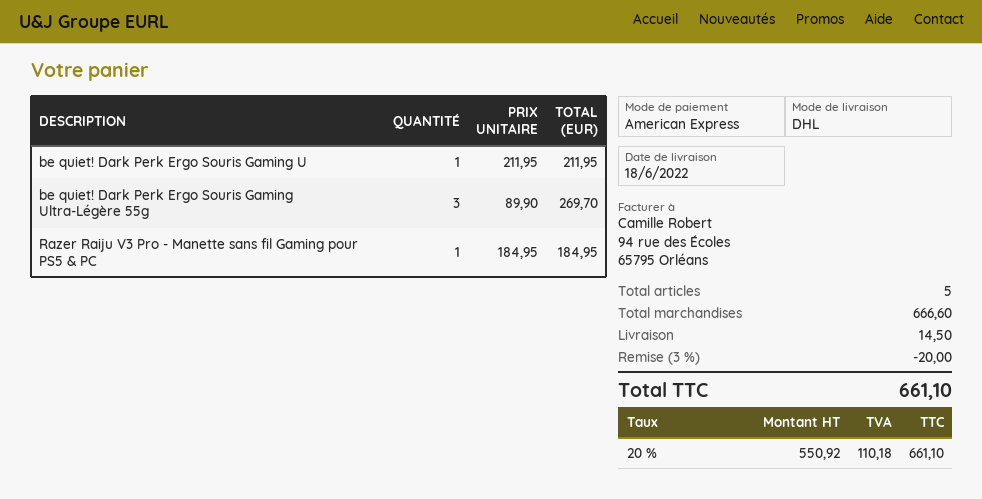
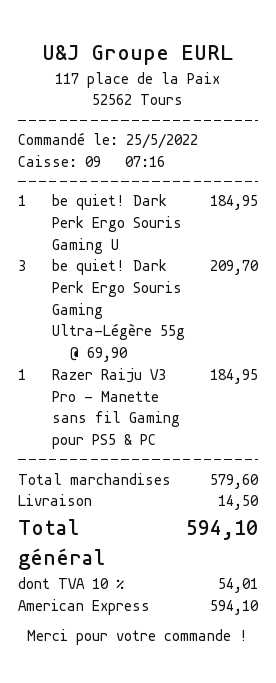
be quiet! Dark Perk Ergo Souris Gaming U: 1 x 211.95 = 211.95 -> 1 x 184.95 = 184.95
be quiet! Dark Perk Ergo Souris Gaming Ultra-Légère 55g: 3 x 89.90 = 269.70 -> 3 x 69.90 = 209.70
subtotal: 666.60 -> 579.60
discount: 3% = 20.00 -> none
tax: 20% = 110.18 -> 10% = 54.01
total: 661.10 -> 594.10

